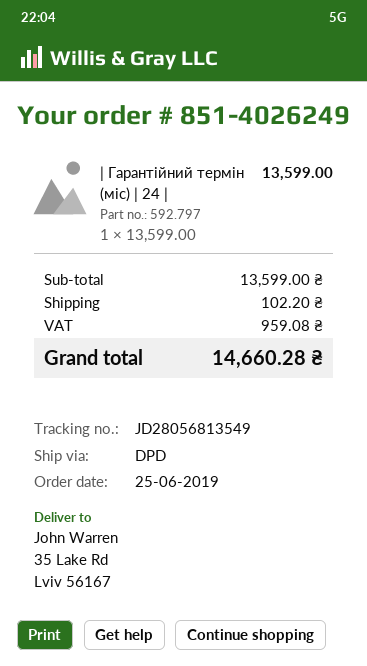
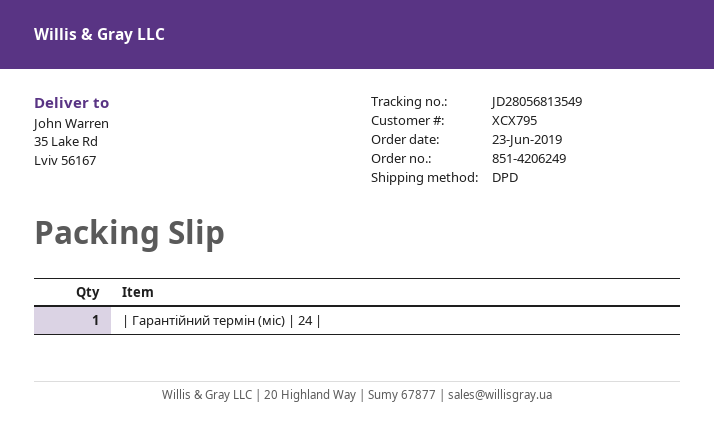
order number: 851-4026249 -> 851-4206249
order date: 2019-06-25 -> 2019-06-23

